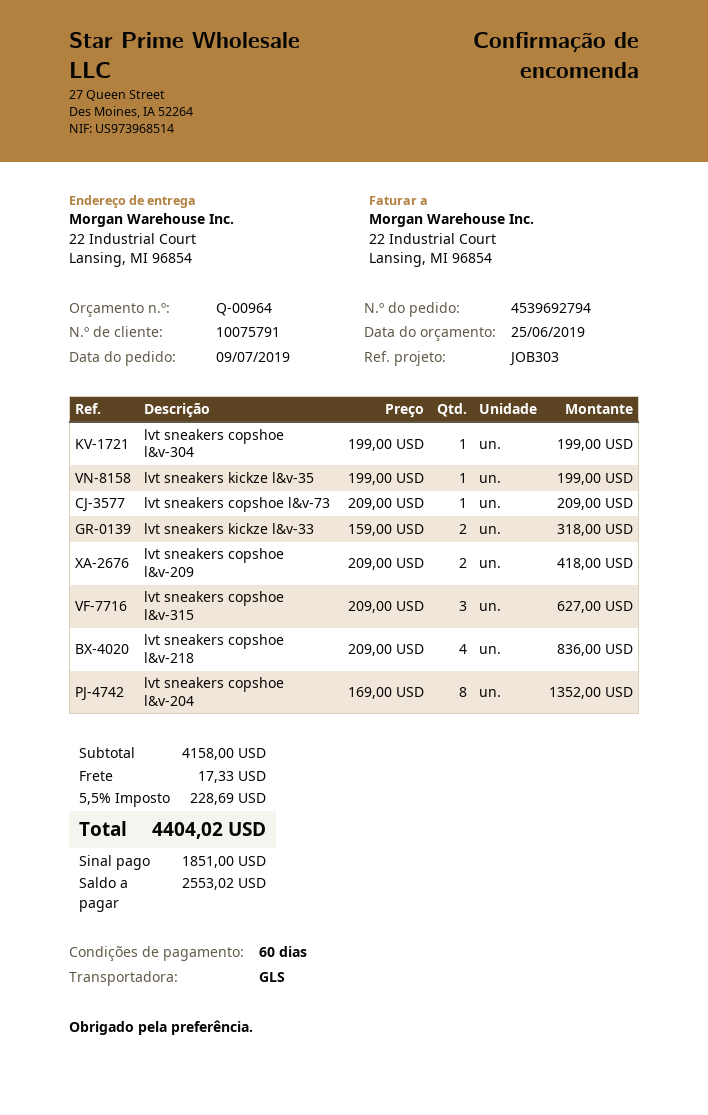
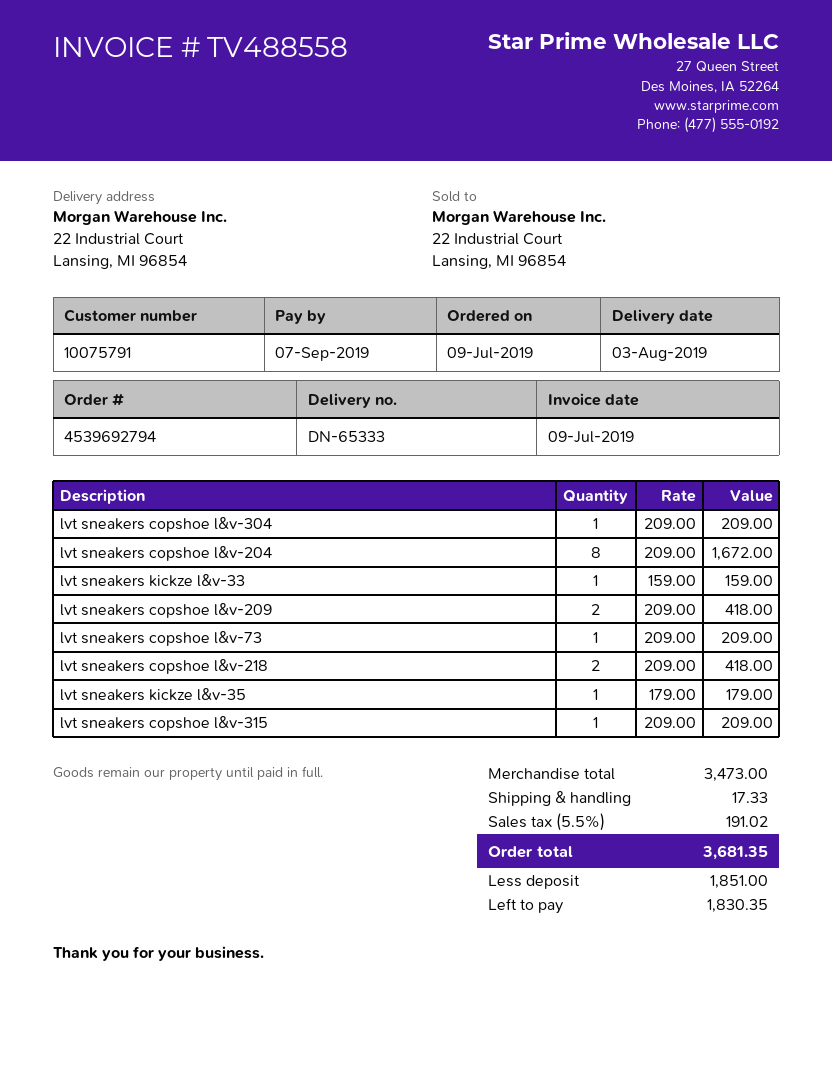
lvt sneakers copshoe l&v-304: 1 x 199.00 = 199.00 -> 1 x 209.00 = 209.00
lvt sneakers kickze l&v-35: 1 x 199.00 = 199.00 -> 1 x 179.00 = 179.00
lvt sneakers kickze l&v-33: 2 x 159.00 = 318.00 -> 1 x 159.00 = 159.00
lvt sneakers copshoe l&v-315: 3 x 209.00 = 627.00 -> 1 x 209.00 = 209.00
lvt sneakers copshoe l&v-218: 4 x 209.00 = 836.00 -> 2 x 209.00 = 418.00
lvt sneakers copshoe l&v-204: 8 x 169.00 = 1352.00 -> 8 x 209.00 = 1672.00
subtotal: 4158.00 -> 3473.00
tax: 5.5% = 228.69 -> 5.5% = 191.02
total: 4404.02 -> 3681.35
balance: 2553.02 -> 1830.35

